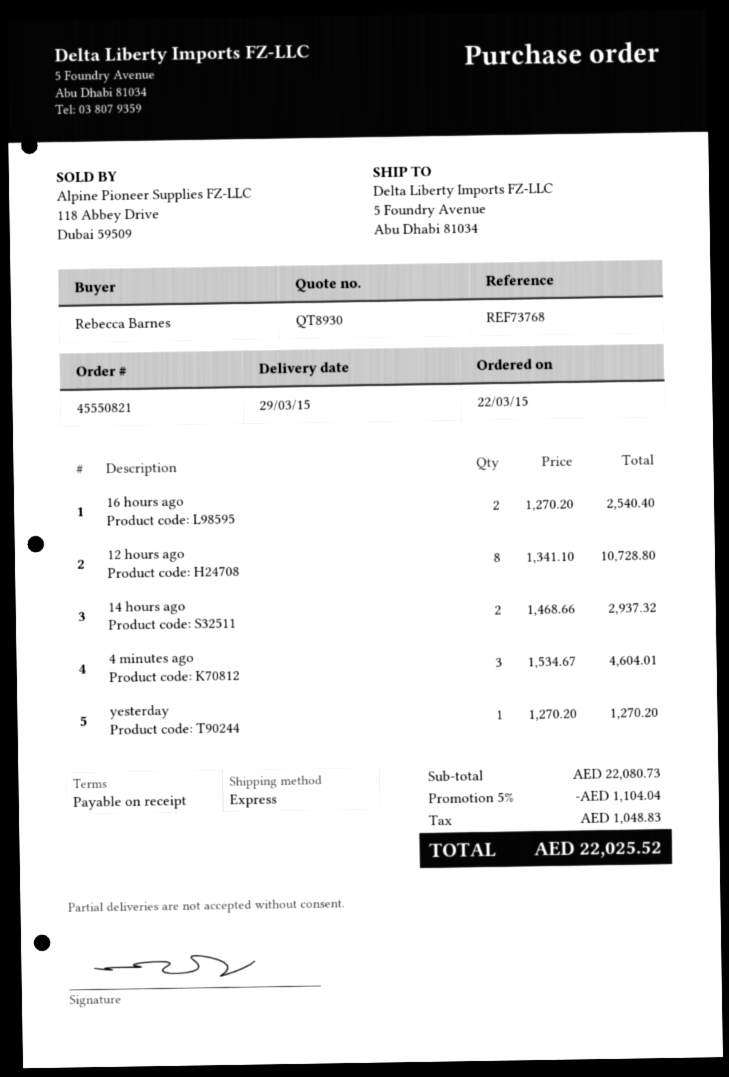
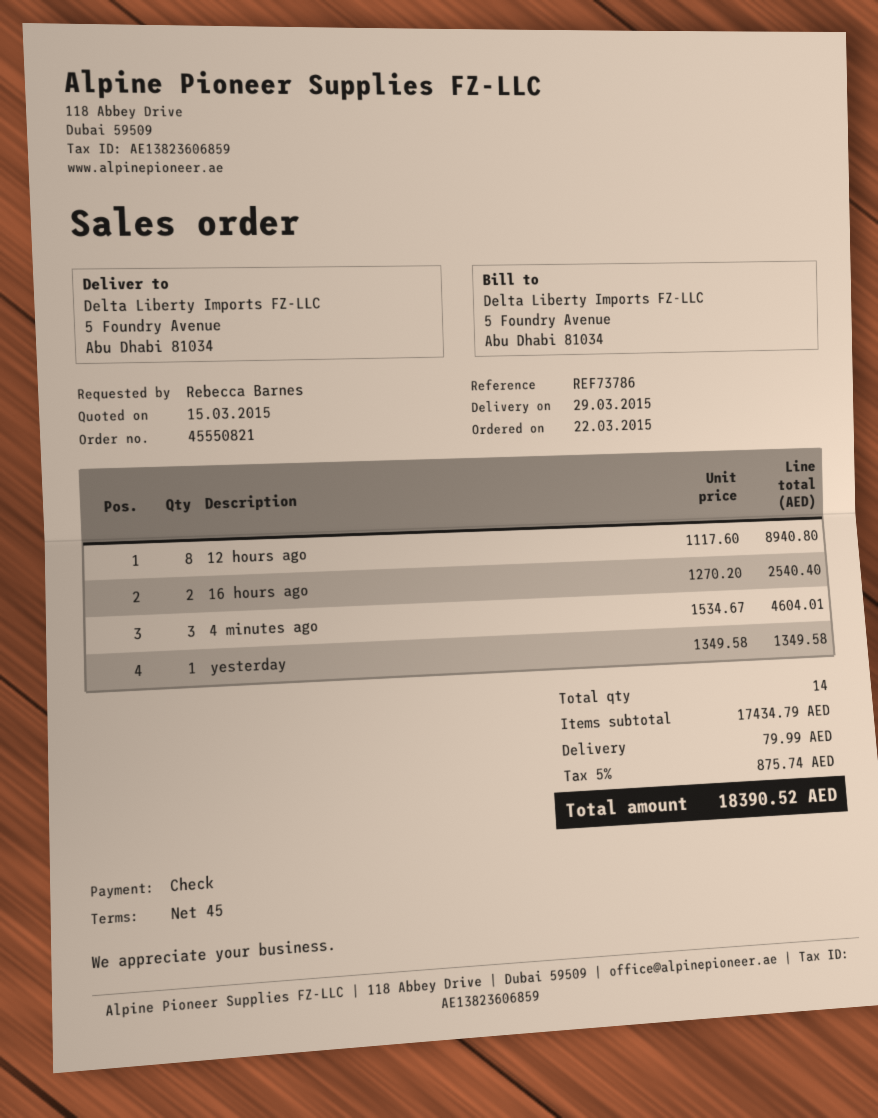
payment terms: on receipt -> 45 days
reference: REF73768 -> REF73786
12 hours ago: 8 x 1341.10 = 10728.80 -> 8 x 1117.60 = 8940.80
14 hours ago: 2 x 1468.66 = 2937.32 -> none
yesterday: 1 x 1270.20 = 1270.20 -> 1 x 1349.58 = 1349.58
subtotal: 22080.73 -> 17434.79
discount: 5% = 1104.04 -> none
shipping: none -> 79.99
tax: 1048.83 -> 875.74
total: 22025.52 -> 18390.52

